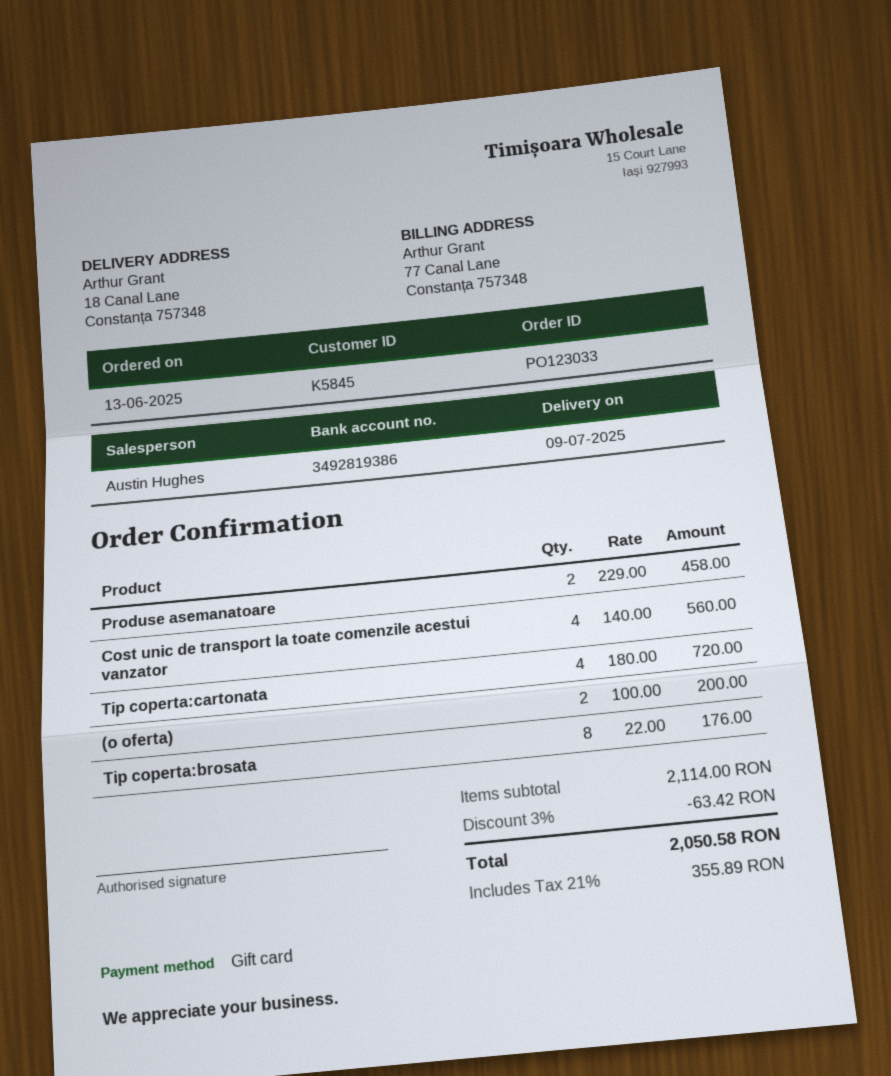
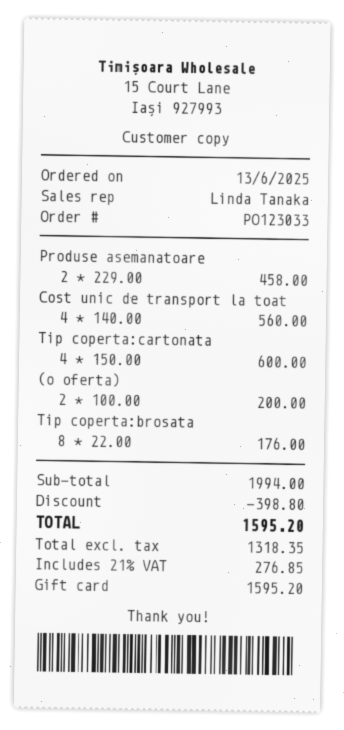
sales rep: Austin Hughes -> Linda Tanaka
Tip coperta:cartonata: 4 x 180.00 = 720.00 -> 4 x 150.00 = 600.00
subtotal: 2114.00 -> 1994.00
discount: 63.42 -> 398.80
tax: 21% = 355.89 -> 21% = 276.85
total: 2050.58 -> 1595.20

